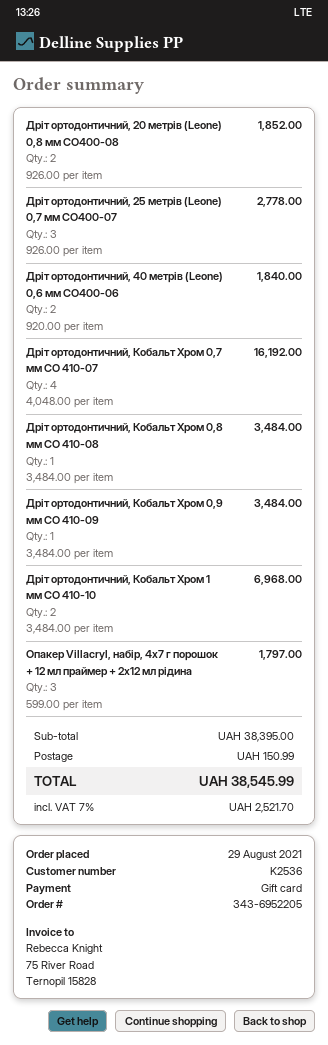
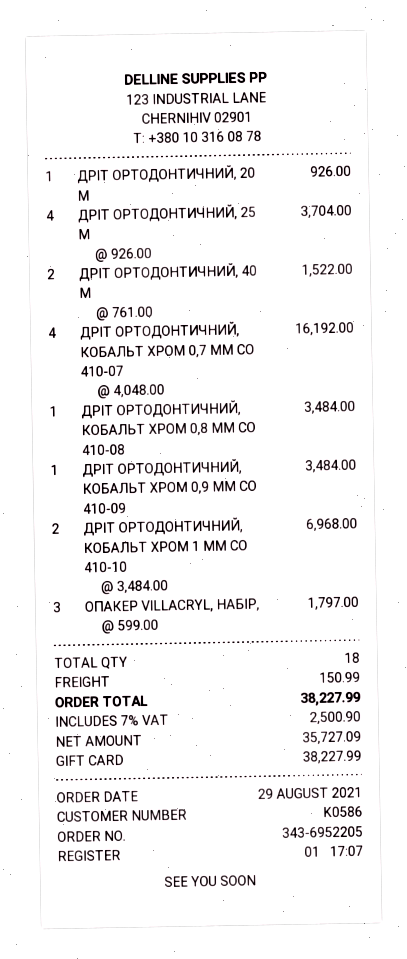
customer number: K2536 -> K0586
Дріт ортодонтичний, 20 метрів (Leone) 0,8 мм СО400-08: 2 x 926.00 = 1852.00 -> 1 x 926.00 = 926.00
Дріт ортодонтичний, 25 метрів (Leone) 0,7 мм СО400-07: 3 x 926.00 = 2778.00 -> 4 x 926.00 = 3704.00
Дріт ортодонтичний, 40 метрів (Leone) 0,6 мм СО400-06: 2 x 920.00 = 1840.00 -> 2 x 761.00 = 1522.00
tax: 7% = 2521.70 -> 7% = 2500.90
total: 38545.99 -> 38227.99

